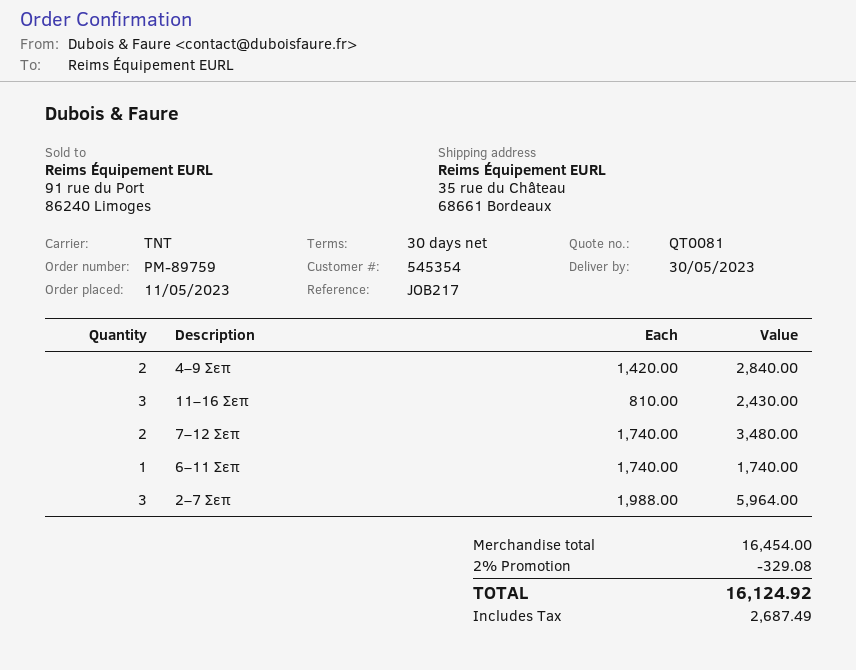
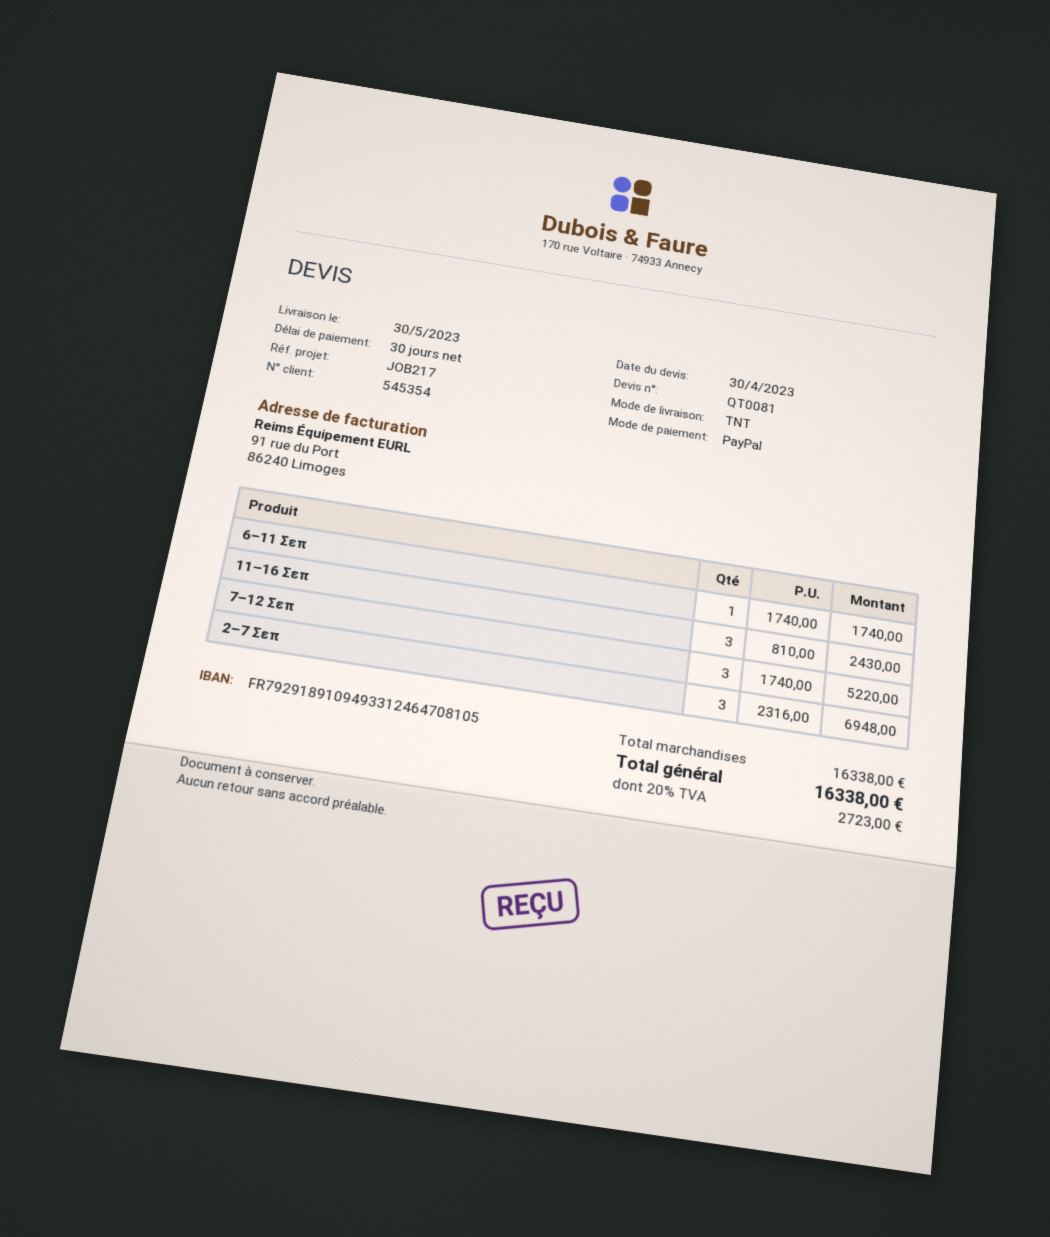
4–9 Σεπ: 2 x 1420.00 = 2840.00 -> none
7–12 Σεπ: 2 x 1740.00 = 3480.00 -> 3 x 1740.00 = 5220.00
2–7 Σεπ: 3 x 1988.00 = 5964.00 -> 3 x 2316.00 = 6948.00
subtotal: 16454.00 -> 16338.00
discount: 2% = 329.08 -> none
tax: 2687.49 -> 2723.00
total: 16124.92 -> 16338.00

